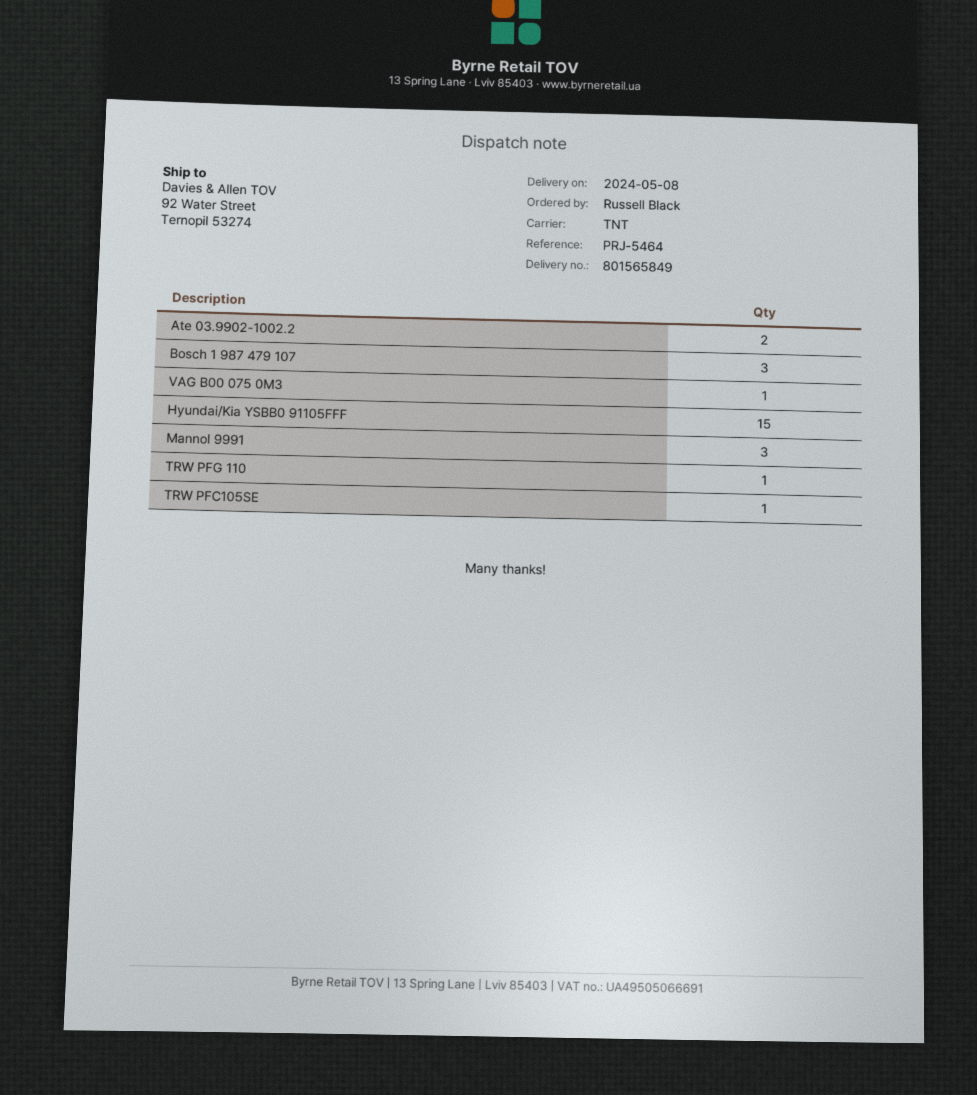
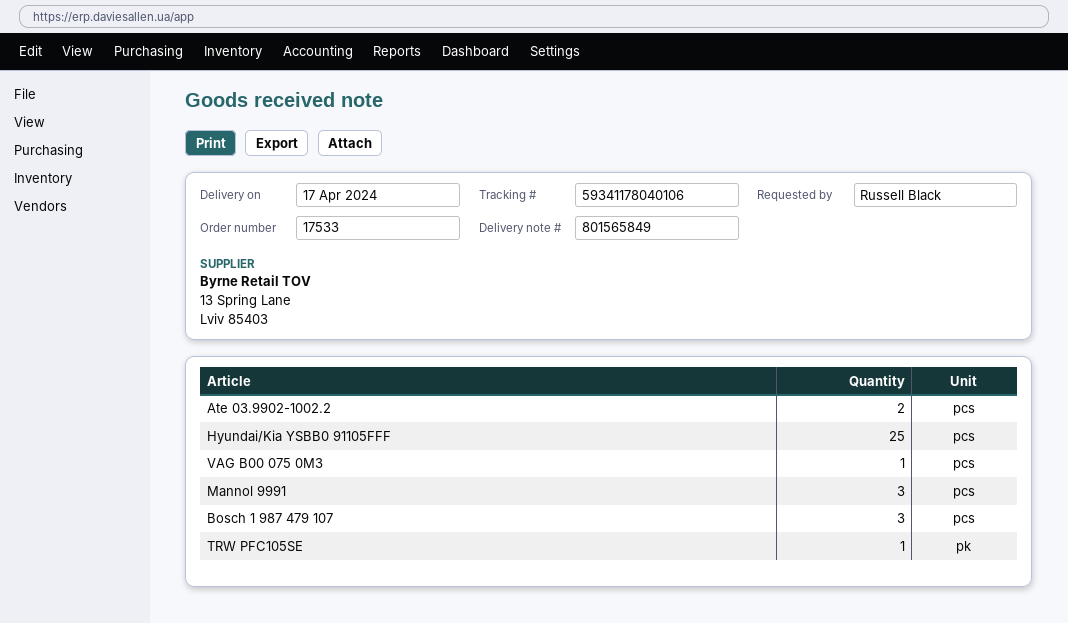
delivery date: 2024-05-08 -> 2024-04-17
Hyundai/Kia YSBB0 91105FFF: 15 -> 25
TRW PFG 110: 1 -> none

